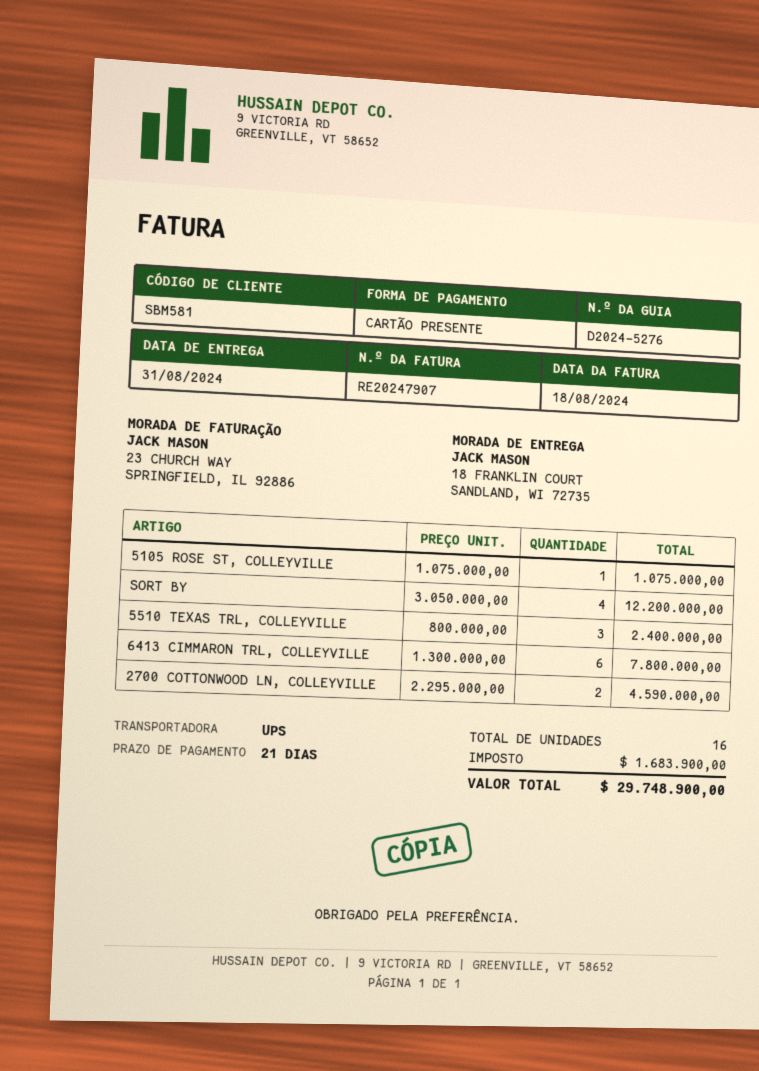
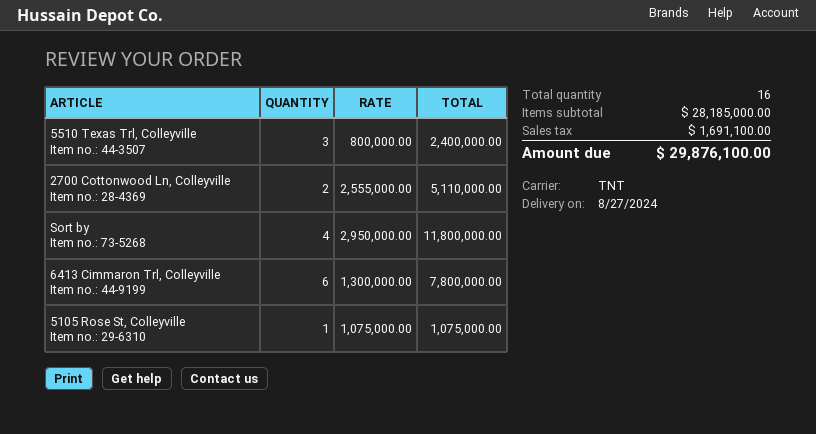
delivery date: 2024-08-31 -> 2024-08-27
shipping method: UPS -> TNT
SORT BY: 4 x 3050000.00 = 12200000.00 -> 4 x 2950000.00 = 11800000.00
2700 COTTONWOOD LN, COLLEYVILLE: 2 x 2295000.00 = 4590000.00 -> 2 x 2555000.00 = 5110000.00
tax: 1683900.00 -> 1691100.00
total: 29748900.00 -> 29876100.00

